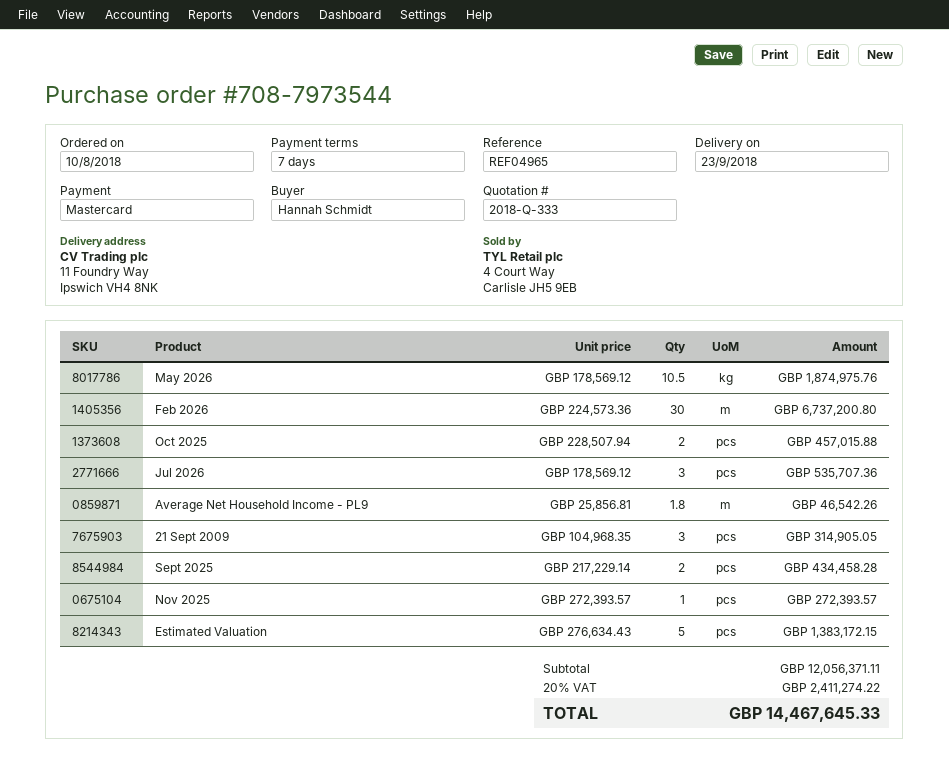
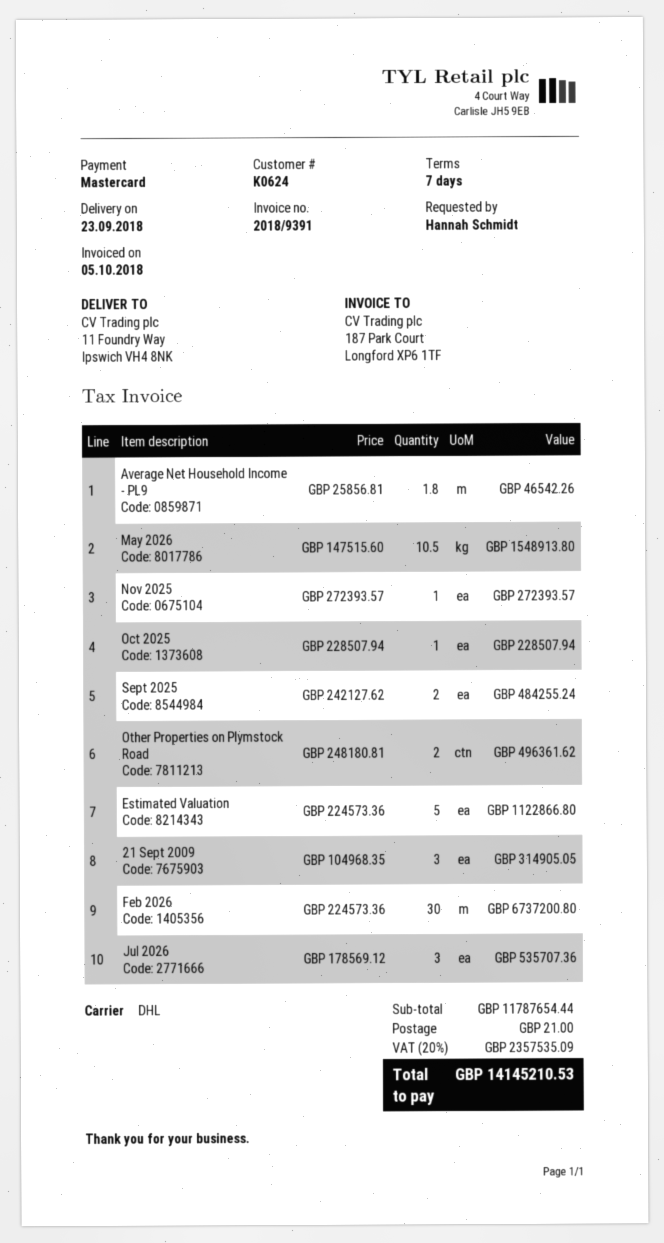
May 2026: 10.5 x 178569.12 = 1874975.76 -> 10.5 x 147515.60 = 1548913.80
Oct 2025: 2 x 228507.94 = 457015.88 -> 1 x 228507.94 = 228507.94
Sept 2025: 2 x 217229.14 = 434458.28 -> 2 x 242127.62 = 484255.24
Estimated Valuation: 5 x 276634.43 = 1383172.15 -> 5 x 224573.36 = 1122866.80
Other Properties on Plymstock Road: none -> 2 x 248180.81 = 496361.62
subtotal: 12056371.11 -> 11787654.44
shipping: none -> 21.00
tax: 20% = 2411274.22 -> 20% = 2357535.09
total: 14467645.33 -> 14145210.53

